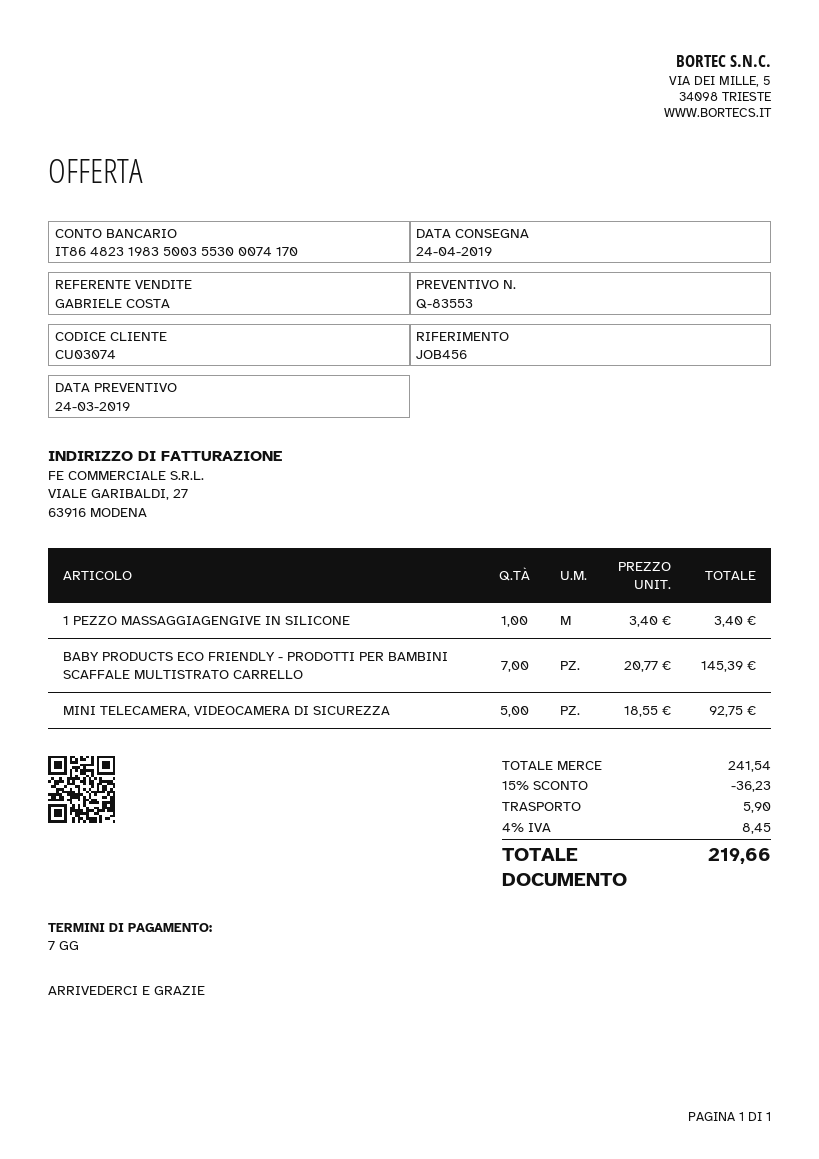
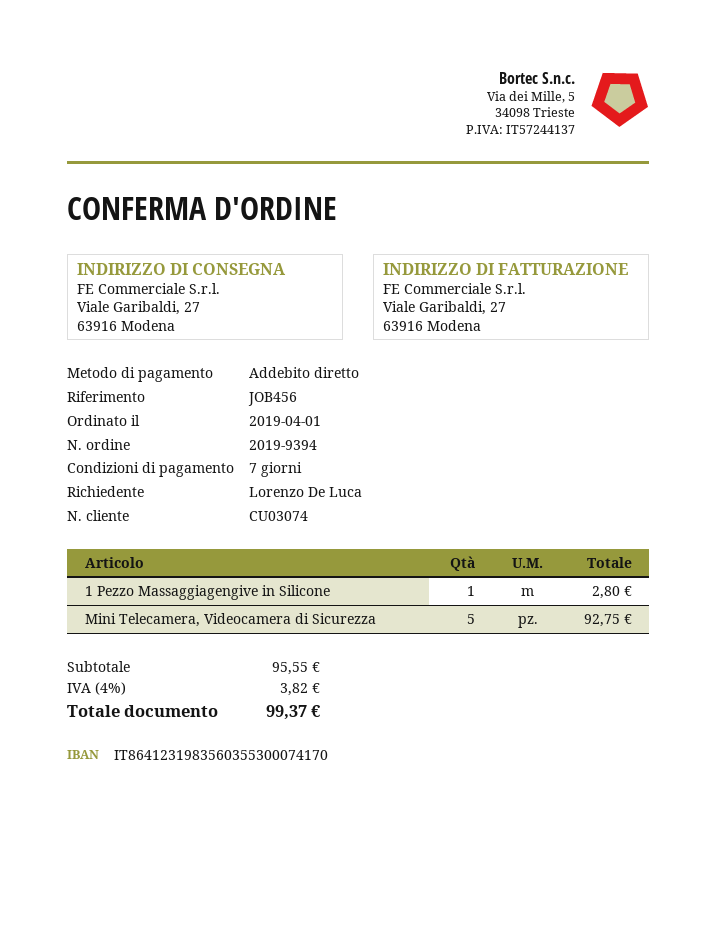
bank account: IT8648231983500355300074170 -> IT8641231983560355300074170
1 PEZZO MASSAGGIAGENGIVE IN SILICONE: 1 for 3.40 -> 1 for 2.80
BABY PRODUCTS ECO FRIENDLY - PRODOTTI PER BAMBINI SCAFFALE MULTISTRATO CARRELLO: 7 for 145.39 -> none
subtotal: 241.54 -> 95.55
discount: 15% = 36.23 -> none
shipping: 5.90 -> none
tax: 4% = 8.45 -> 4% = 3.82
total: 219.66 -> 99.37

